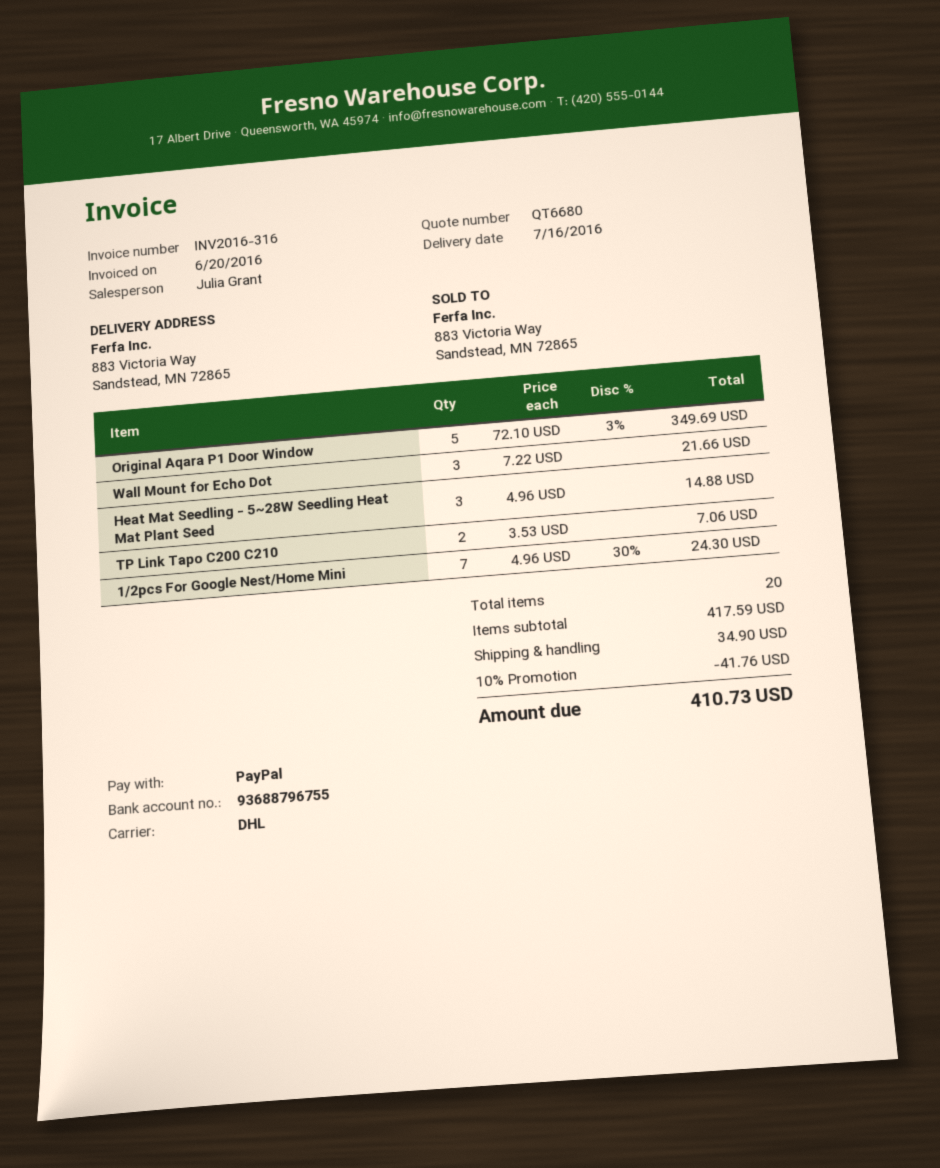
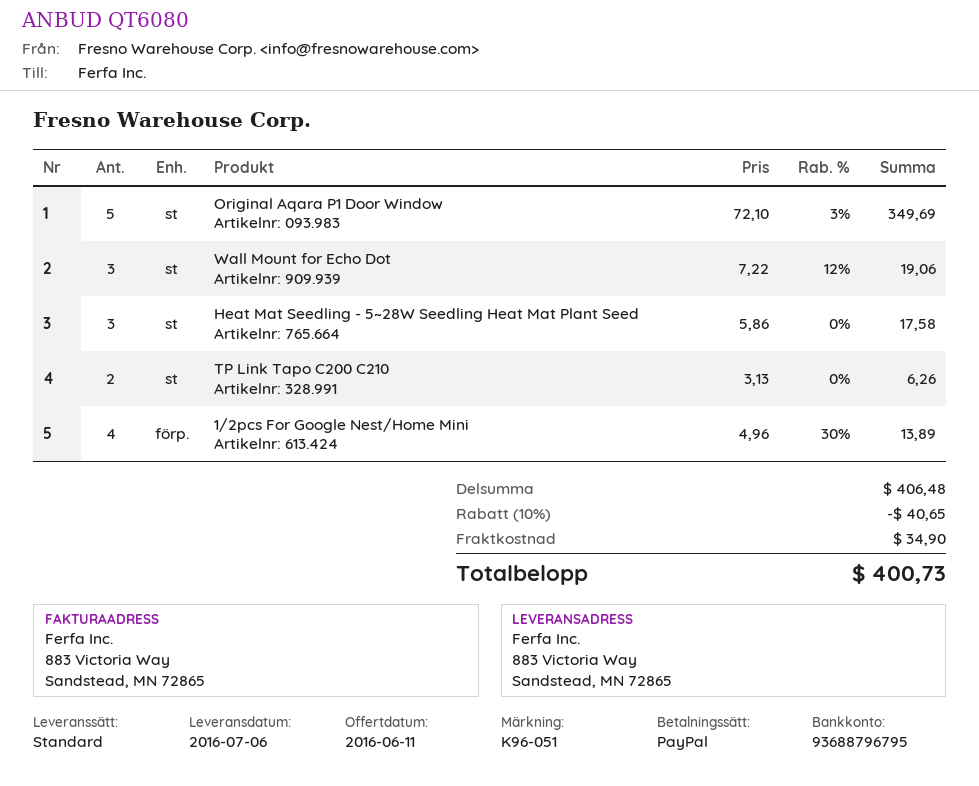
quote number: QT6680 -> QT6080
delivery date: 2016-07-16 -> 2016-07-06
bank account: 93688796755 -> 93688796795
shipping method: DHL -> standard
Wall Mount for Echo Dot: 3 x 7.22 = 21.66 -> 3 x 7.22 - 12% = 19.06
Heat Mat Seedling - 5~28W Seedling Heat Mat Plant Seed: 3 x 4.96 = 14.88 -> 3 x 5.86 = 17.58
TP Link Tapo C200 C210: 2 x 3.53 = 7.06 -> 2 x 3.13 = 6.26
1/2pcs For Google Nest/Home Mini: 7 x 4.96 - 30% = 24.30 -> 4 x 4.96 - 30% = 13.89
subtotal: 417.59 -> 406.48
discount: 10% = 41.76 -> 10% = 40.65
total: 410.73 -> 400.73

